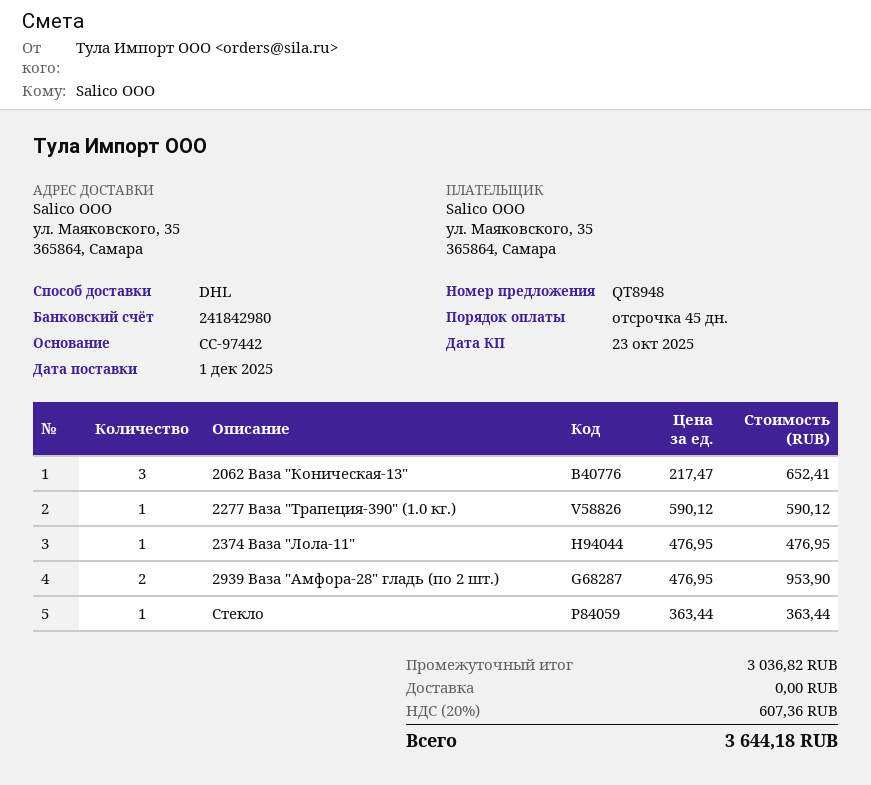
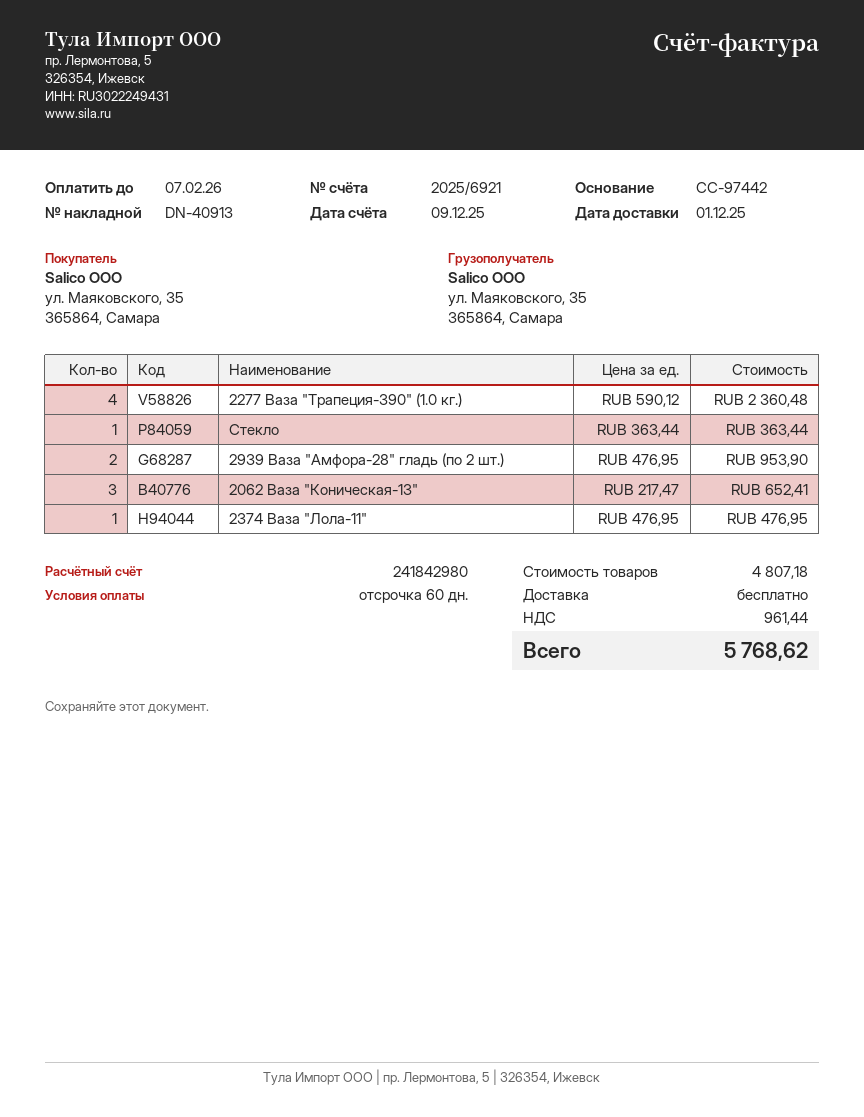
payment terms: 45 days -> 60 days
2277 Ваза "Трапеция-390" (1.0 кг.): 1 x 590.12 = 590.12 -> 4 x 590.12 = 2360.48
subtotal: 3036.82 -> 4807.18
tax: 607.36 -> 961.44
total: 3644.18 -> 5768.62

